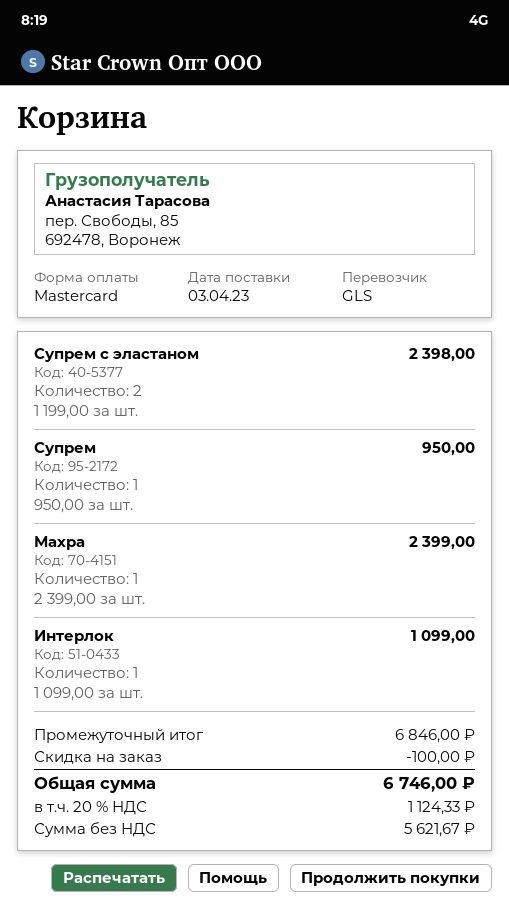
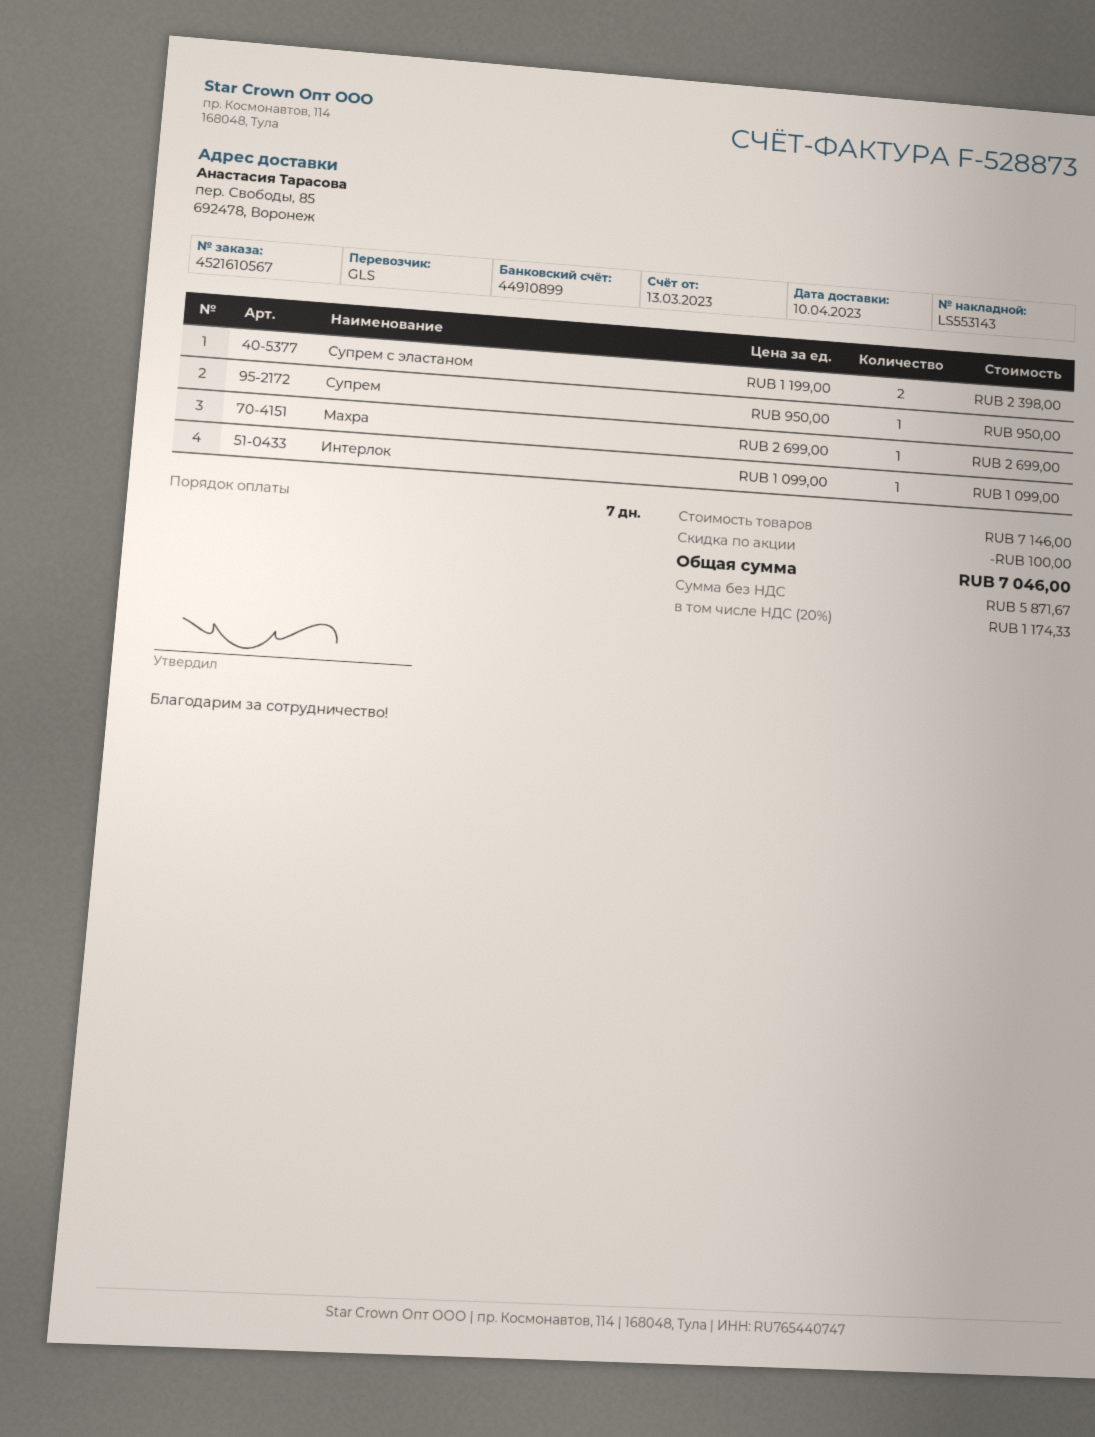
delivery date: 2023-04-03 -> 2023-04-10
Махра: 1 x 2399.00 = 2399.00 -> 1 x 2699.00 = 2699.00
subtotal: 6846.00 -> 7146.00
net: 5621.67 -> 5871.67
tax: 20% = 1124.33 -> 20% = 1174.33
total: 6746.00 -> 7046.00

